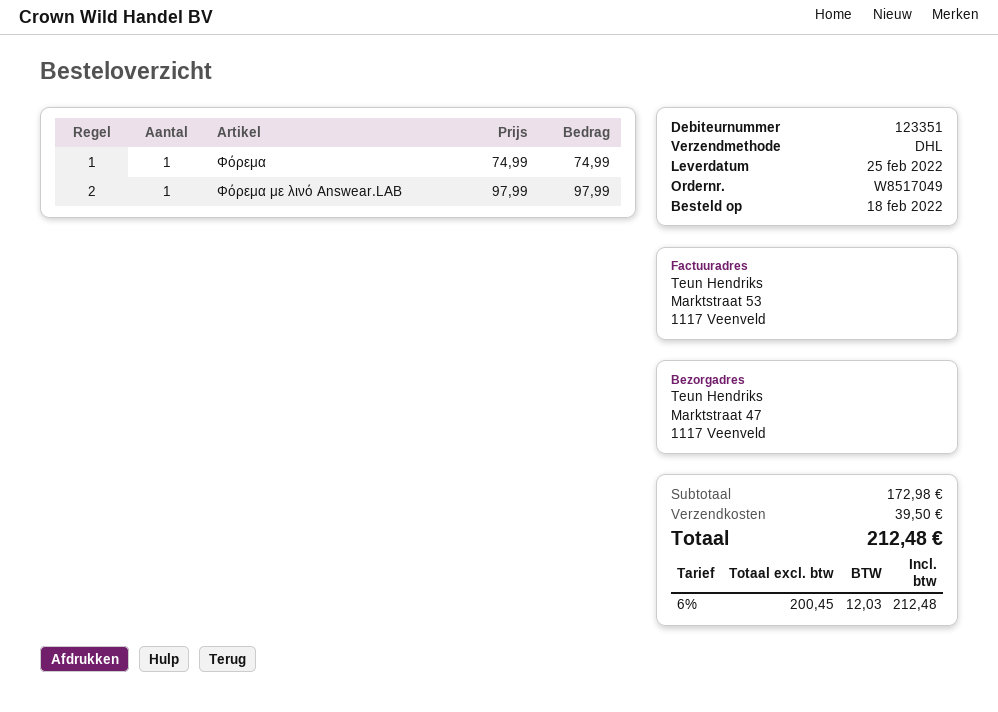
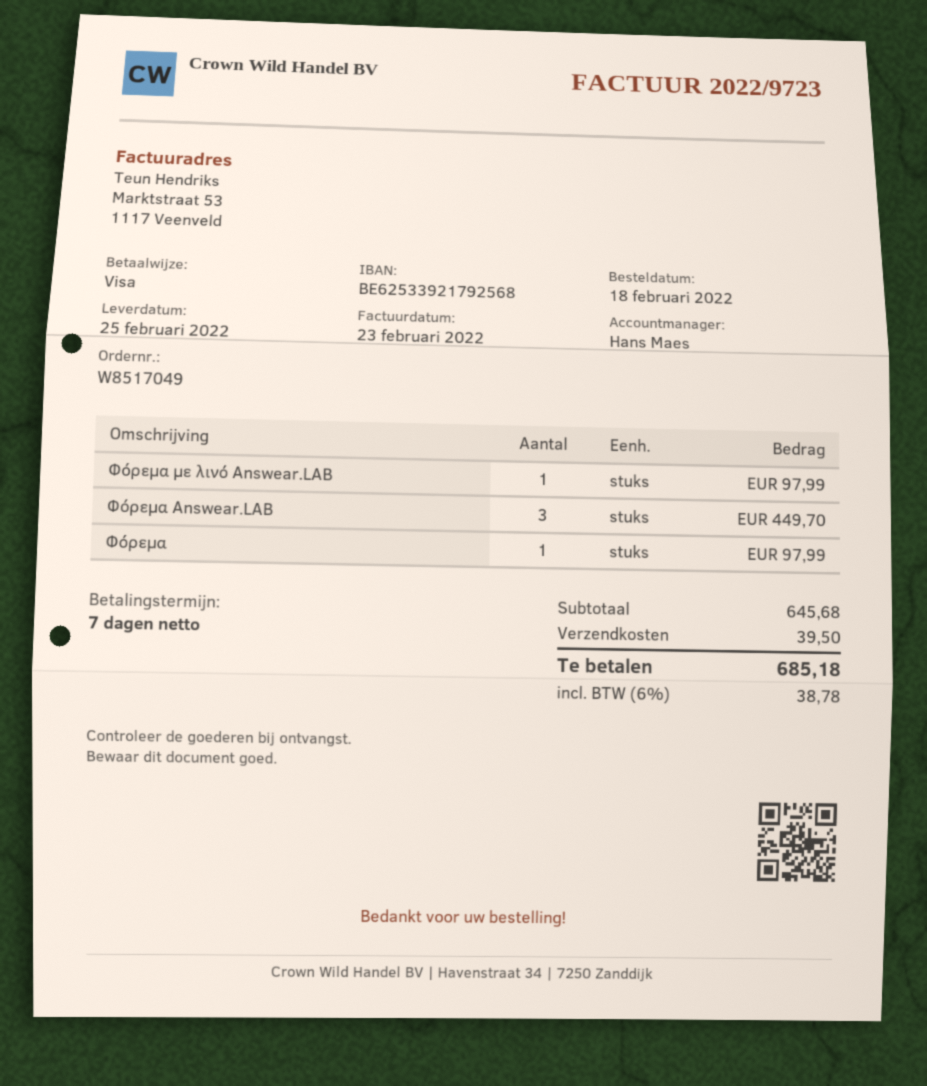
Φόρεμα: 1 for 74.99 -> 1 for 97.99
Φόρεμα Answear.LAB: none -> 3 for 449.70
subtotal: 172.98 -> 645.68
tax: 6% = 12.03 -> 6% = 38.78
total: 212.48 -> 685.18

